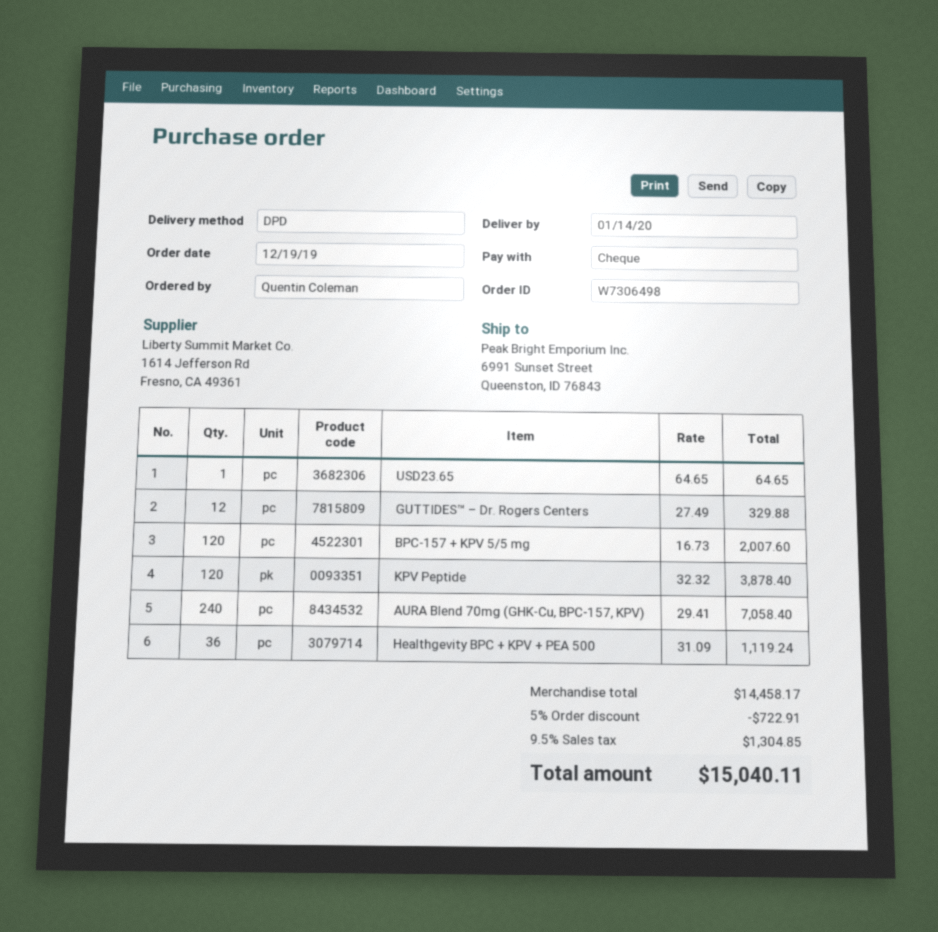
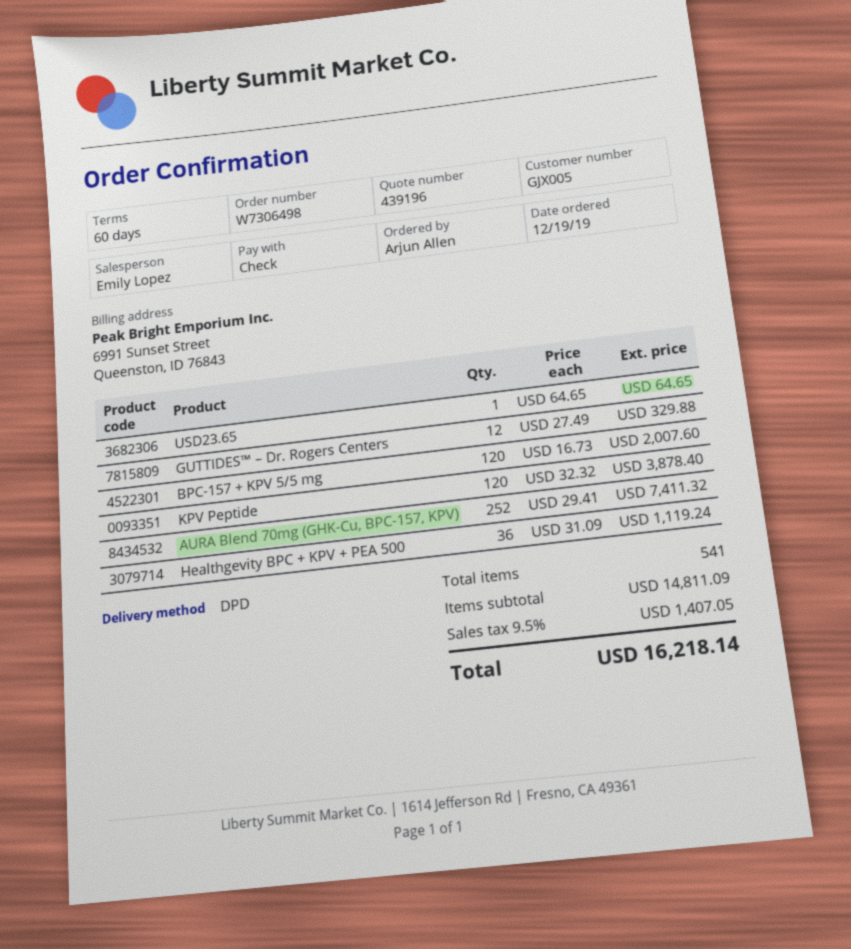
ordered by: Quentin Coleman -> Arjun Allen
AURA Blend 70mg (GHK-Cu, BPC-157, KPV): 240 x 29.41 = 7058.40 -> 252 x 29.41 = 7411.32
subtotal: 14458.17 -> 14811.09
discount: 5% = 722.91 -> none
tax: 9.5% = 1304.85 -> 9.5% = 1407.05
total: 15040.11 -> 16218.14

